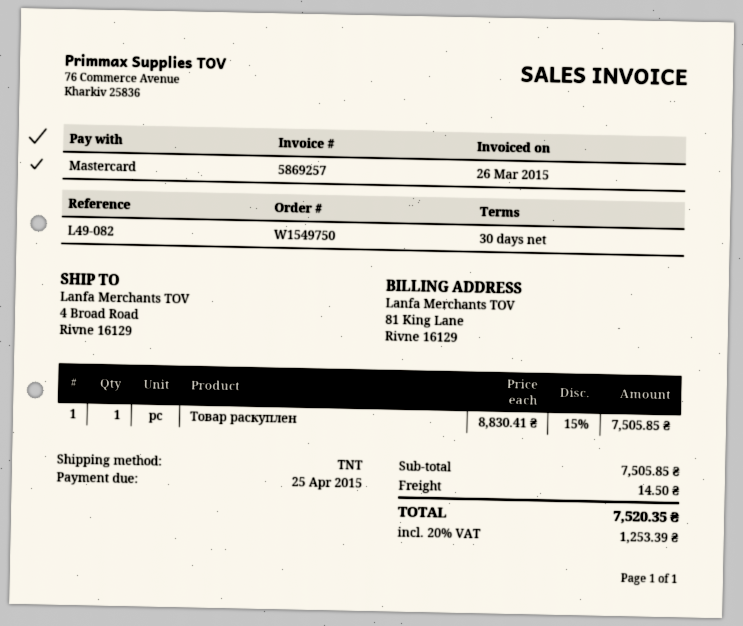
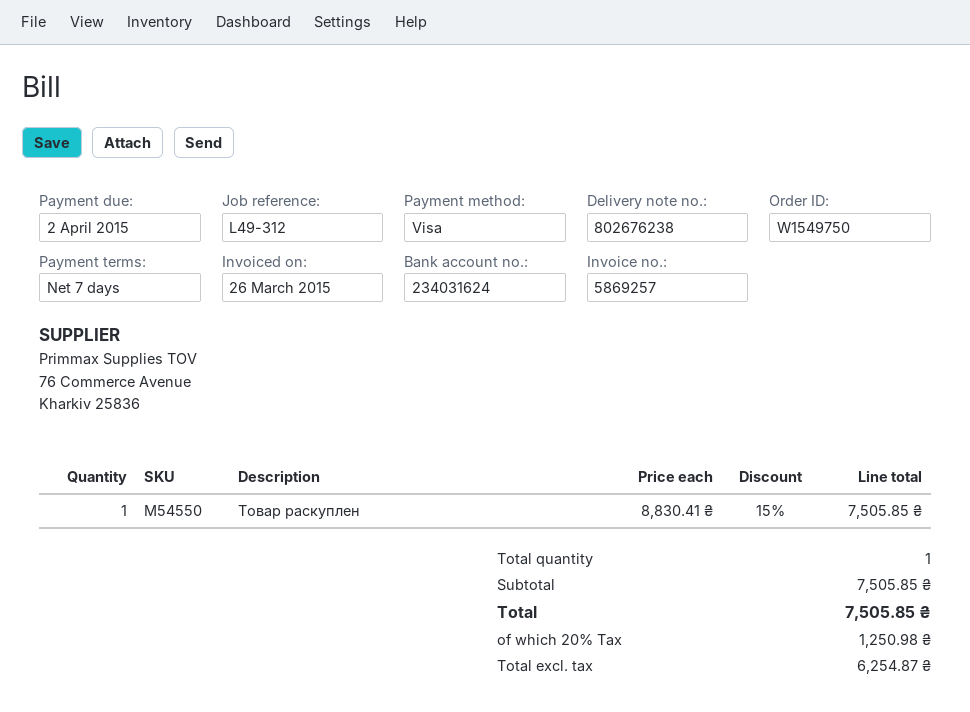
payment terms: 30 days -> 7 days
due date: 2015-04-25 -> 2015-04-02
reference: L49-082 -> L49-312
payment method: Mastercard -> Visa
shipping: 14.50 -> none
tax: 20% = 1253.39 -> 20% = 1250.98
total: 7520.35 -> 7505.85

